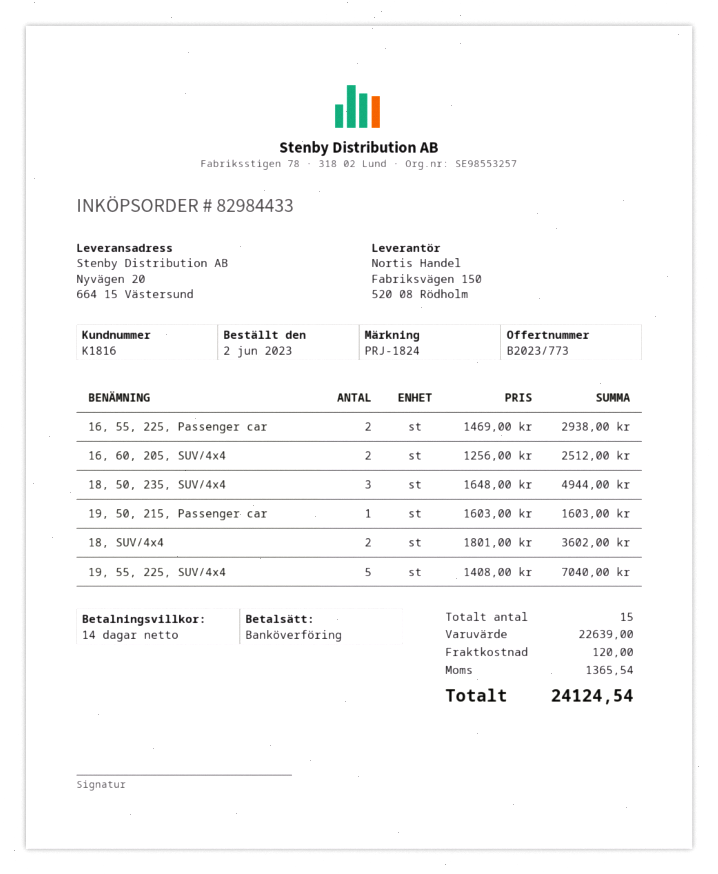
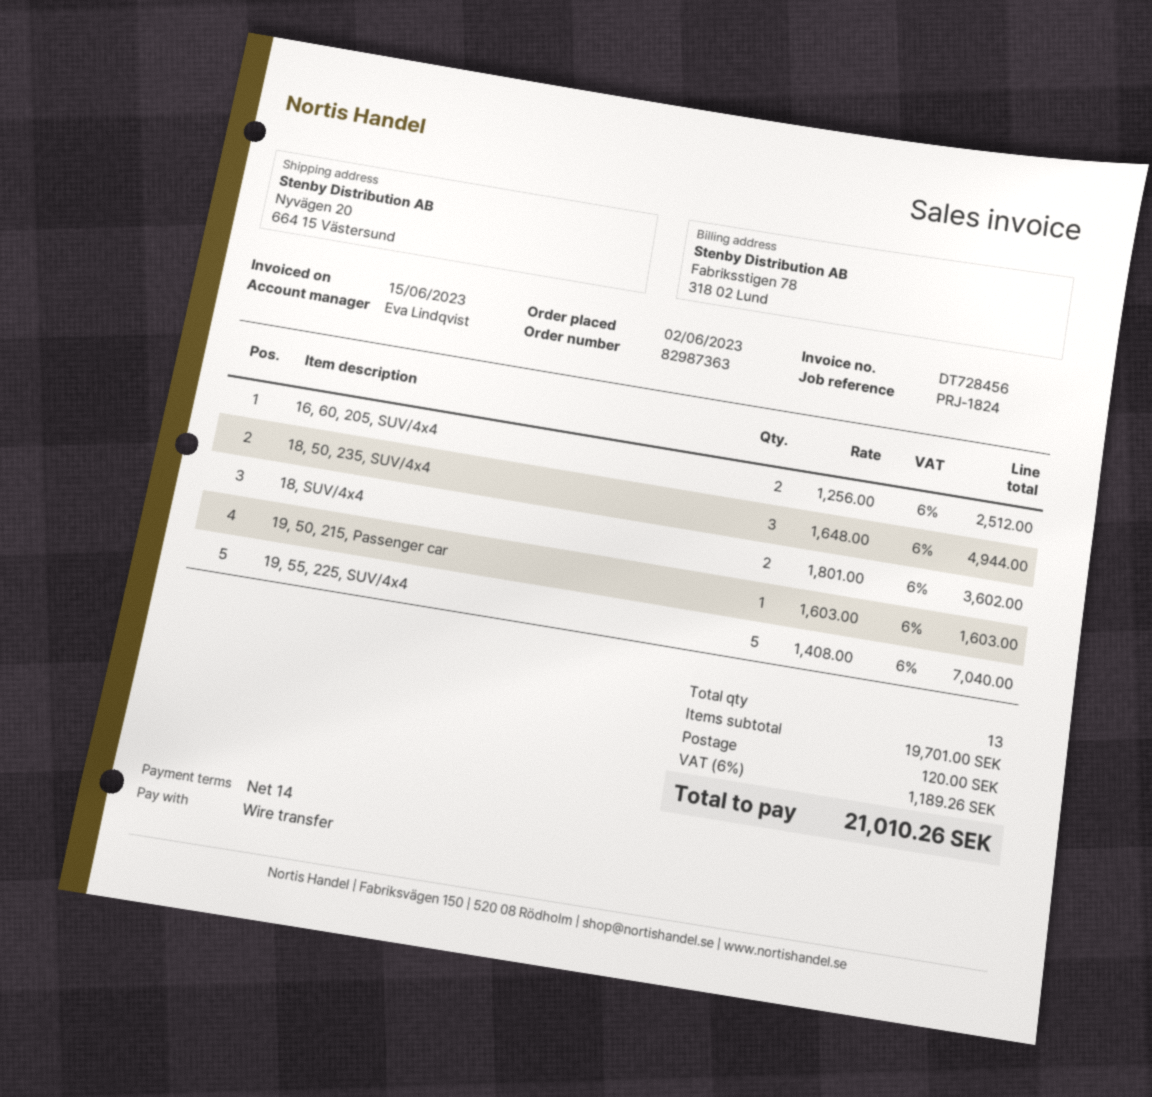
order number: 82984433 -> 82987363
16, 55, 225, Passenger car: 2 x 1469.00 = 2938.00 -> none
total quantity: 15 -> 13
subtotal: 22639.00 -> 19701.00
tax: 1365.54 -> 1189.26
total: 24124.54 -> 21010.26

